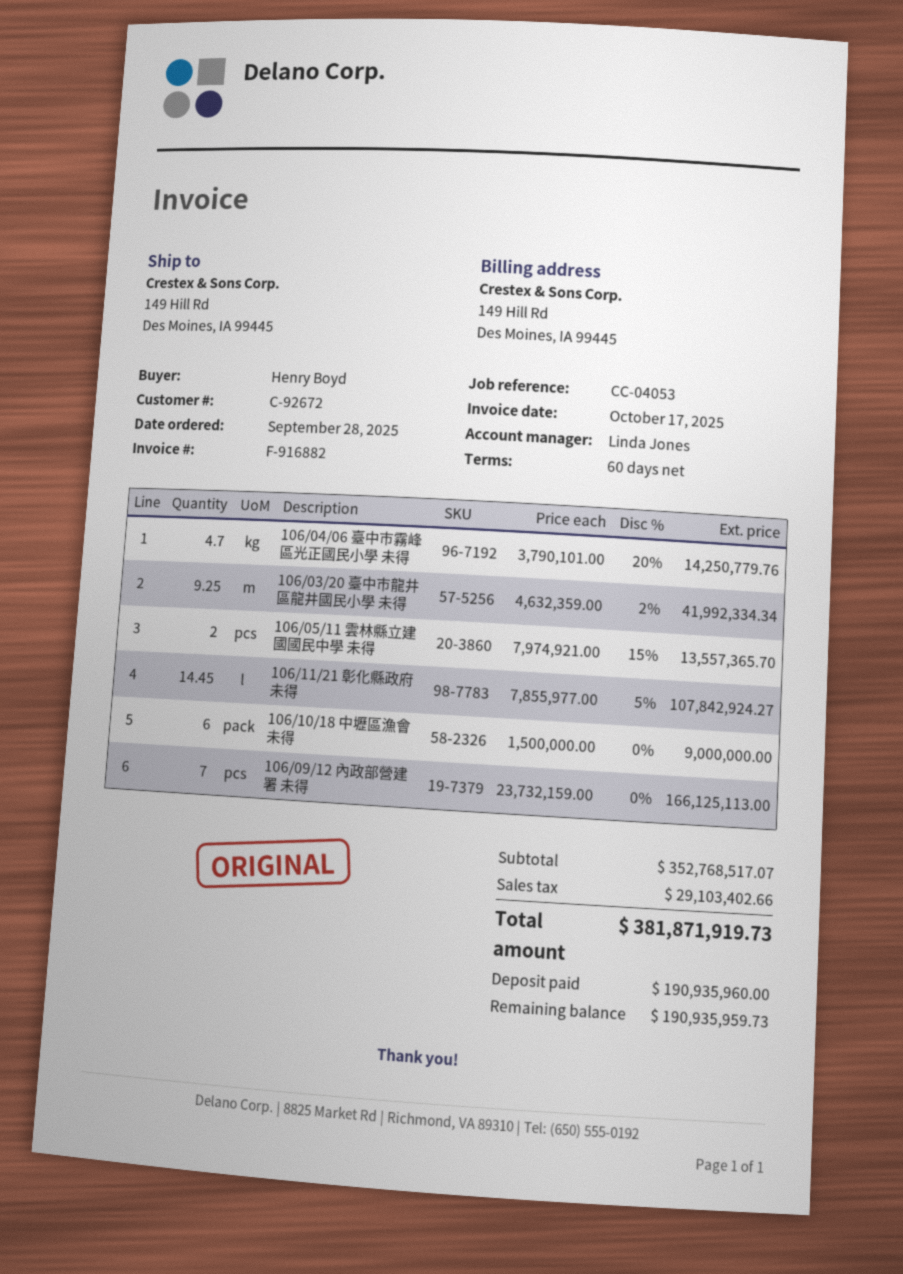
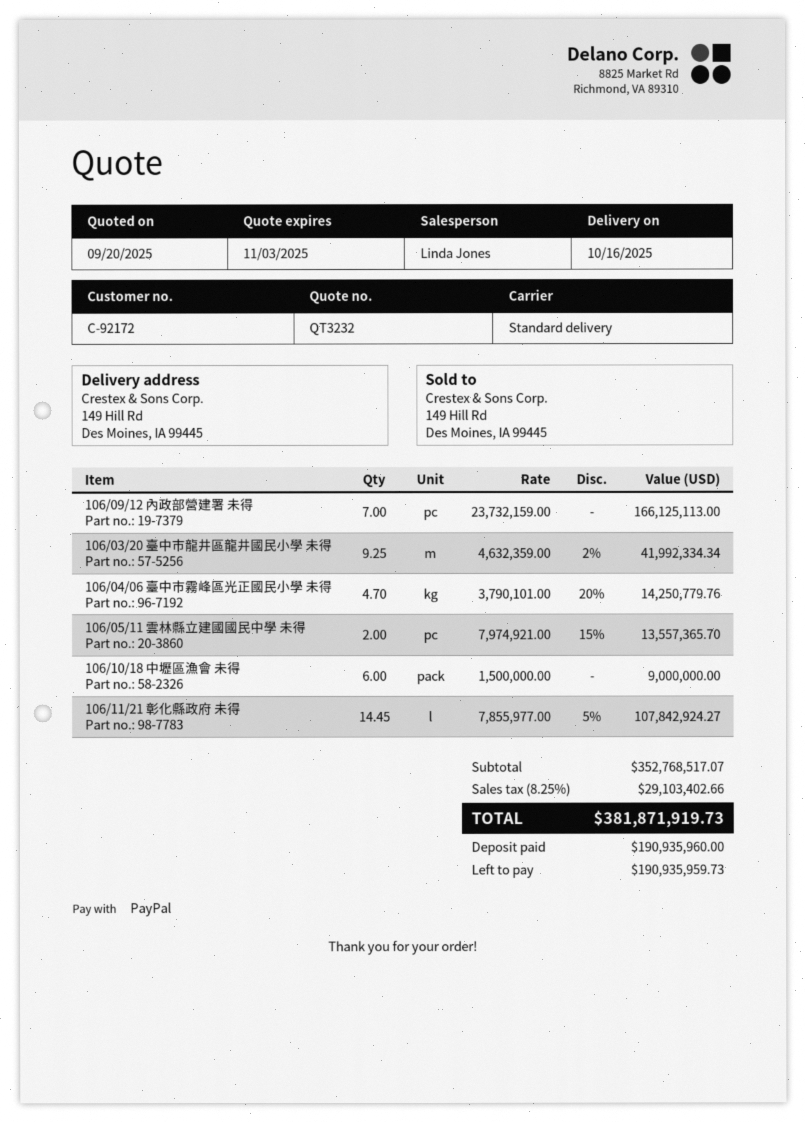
customer number: C-92672 -> C-92172

